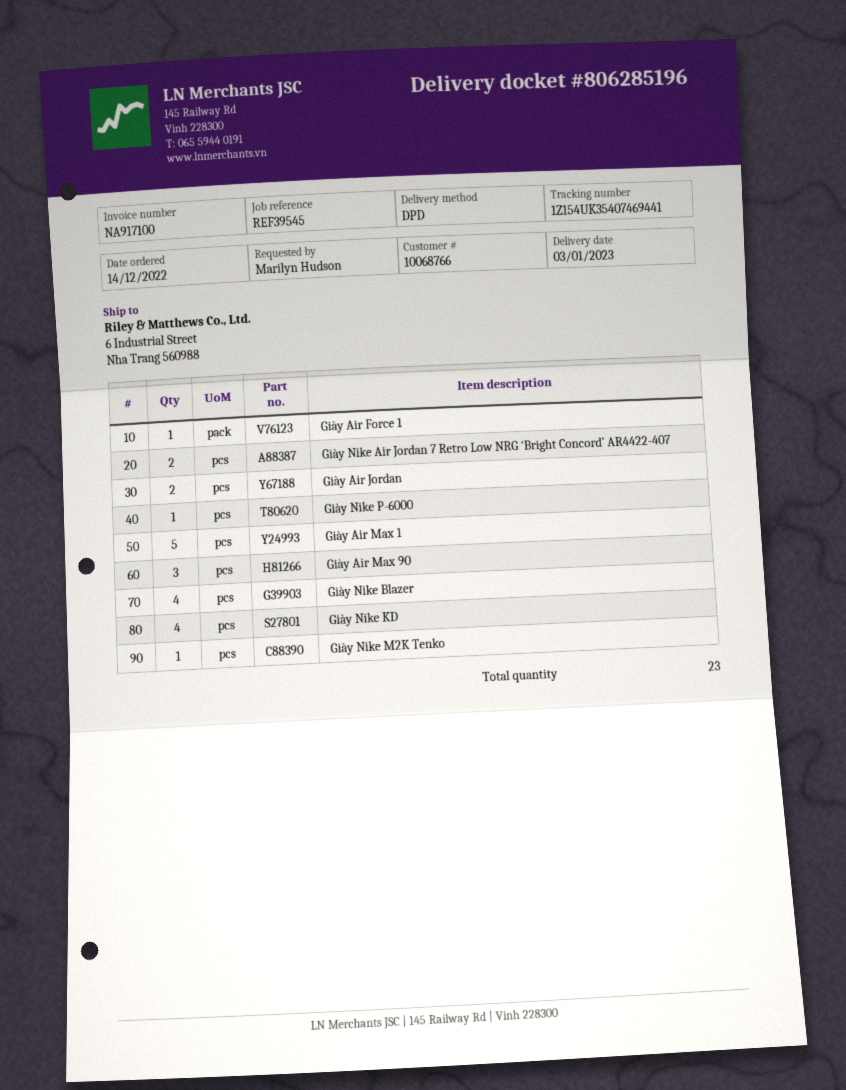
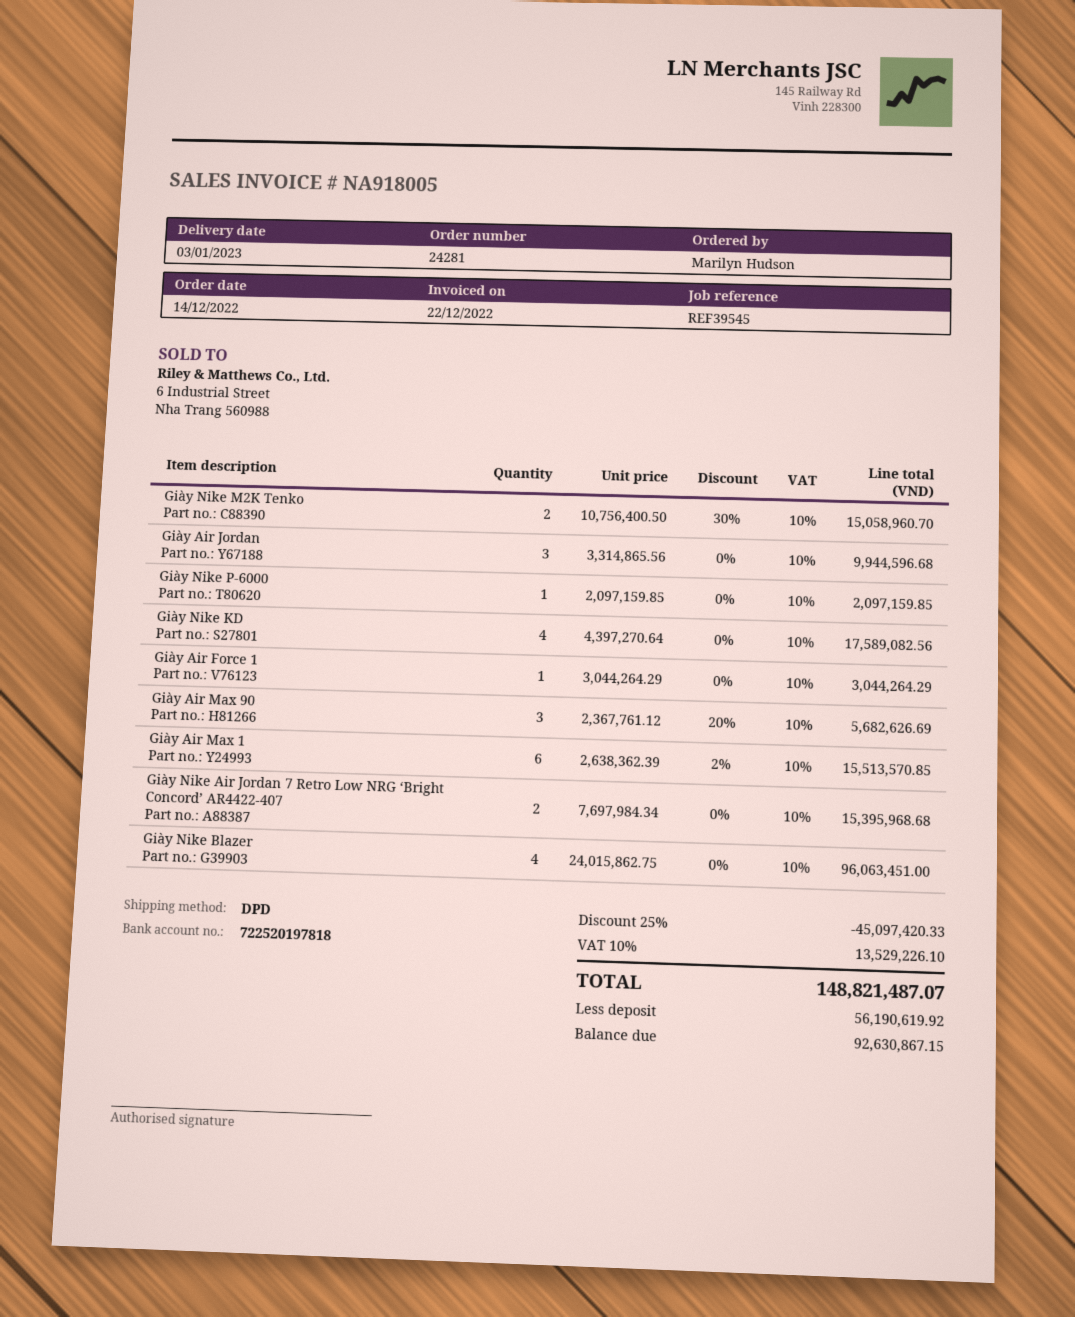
invoice number: NA917100 -> NA918005
Giày Air Jordan: 2 -> 3
Giày Air Max 1: 5 -> 6
Giày Nike M2K Tenko: 1 -> 2

